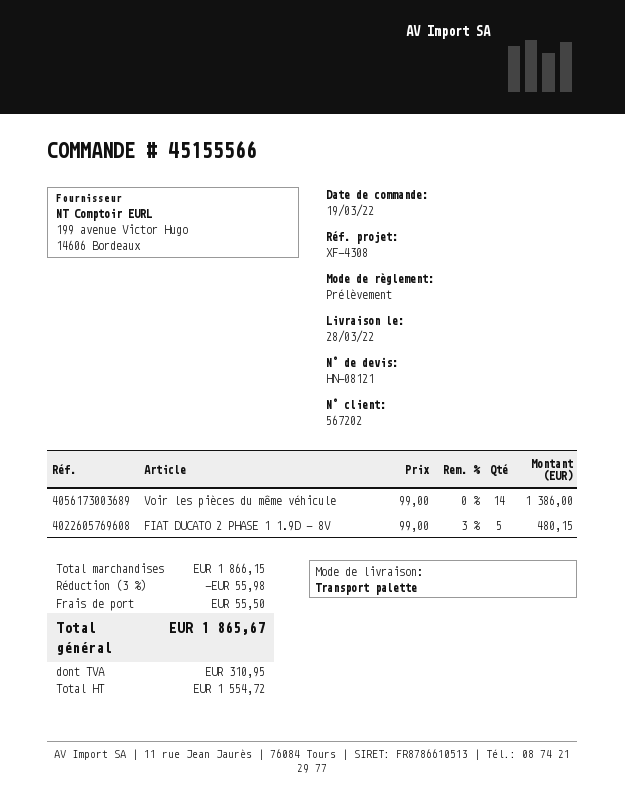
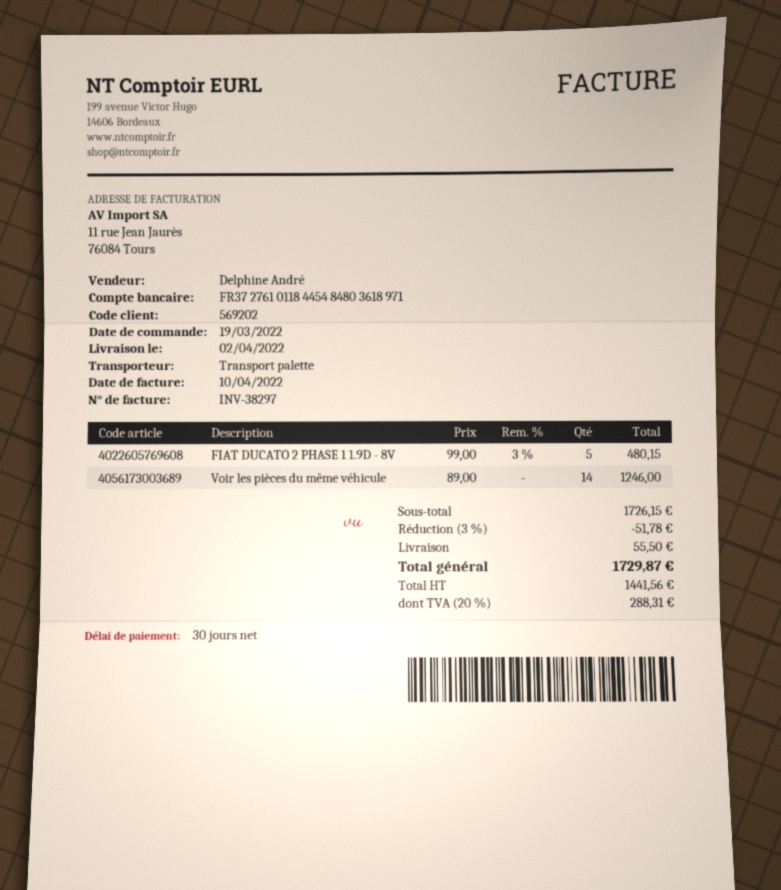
delivery date: 2022-03-28 -> 2022-04-02
customer number: 567202 -> 569202
Voir les pièces du même véhicule: 14 x 99.00 = 1386.00 -> 14 x 89.00 = 1246.00
subtotal: 1866.15 -> 1726.15
discount: 3% = 55.98 -> 3% = 51.78
net: 1554.72 -> 1441.56
tax: 310.95 -> 288.31
total: 1865.67 -> 1729.87

